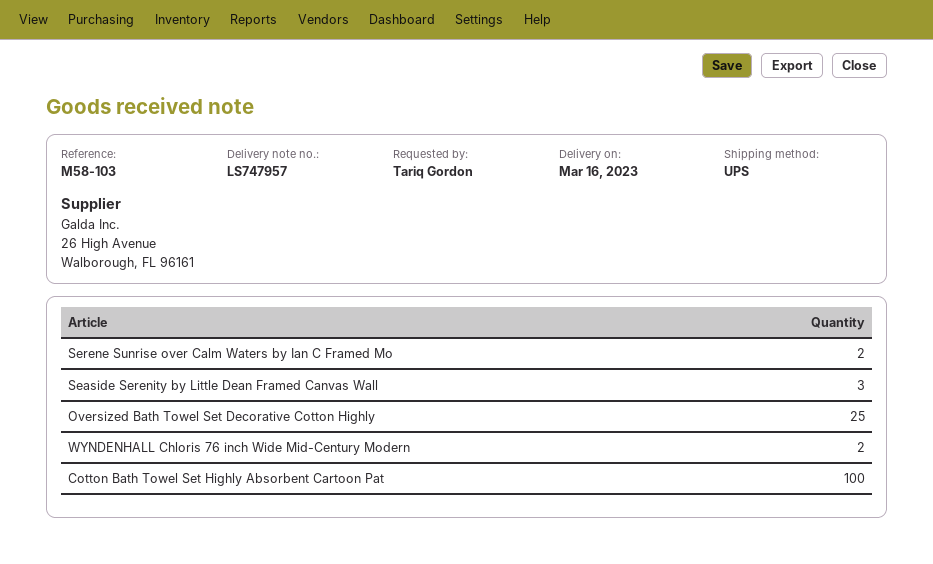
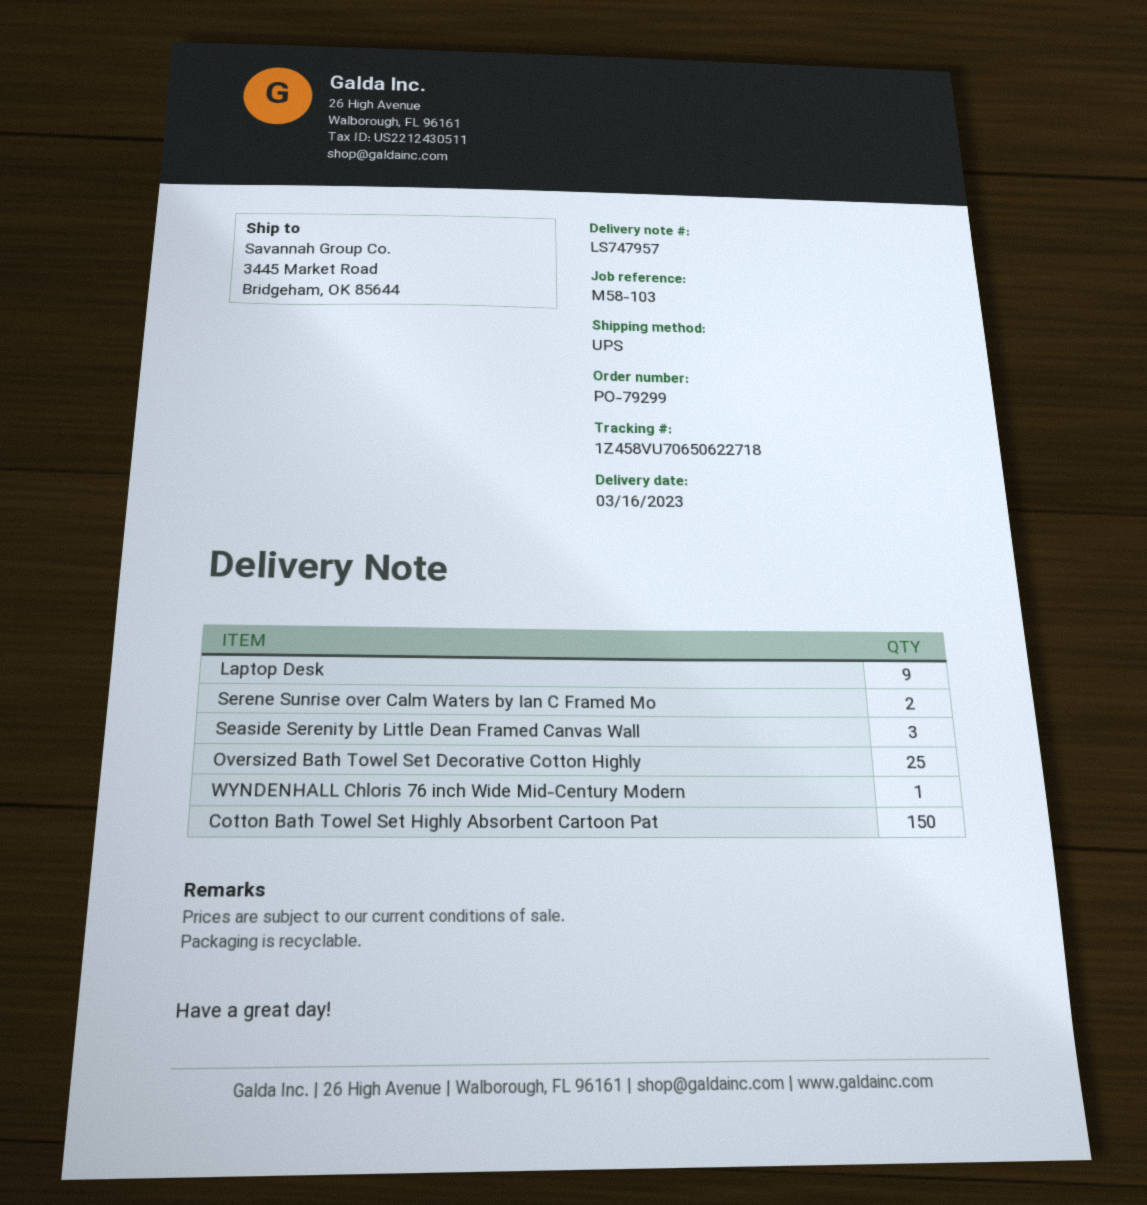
WYNDENHALL Chloris 76 inch Wide Mid-Century Modern: 2 -> 1
Cotton Bath Towel Set Highly Absorbent Cartoon Pat: 100 -> 150
Laptop Desk: none -> 9

